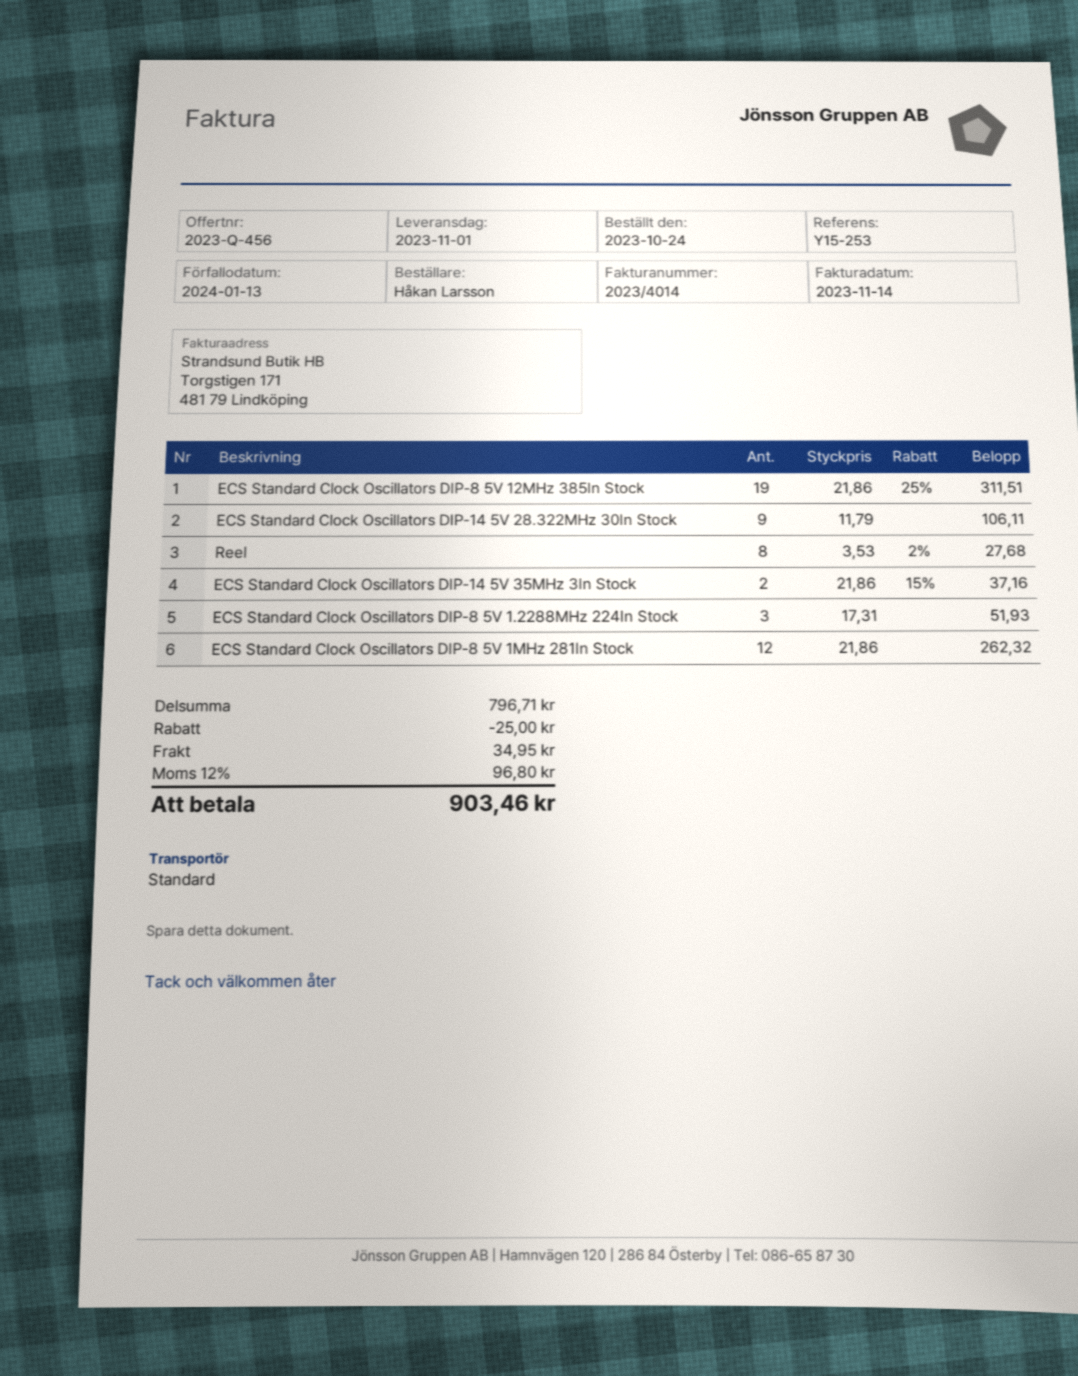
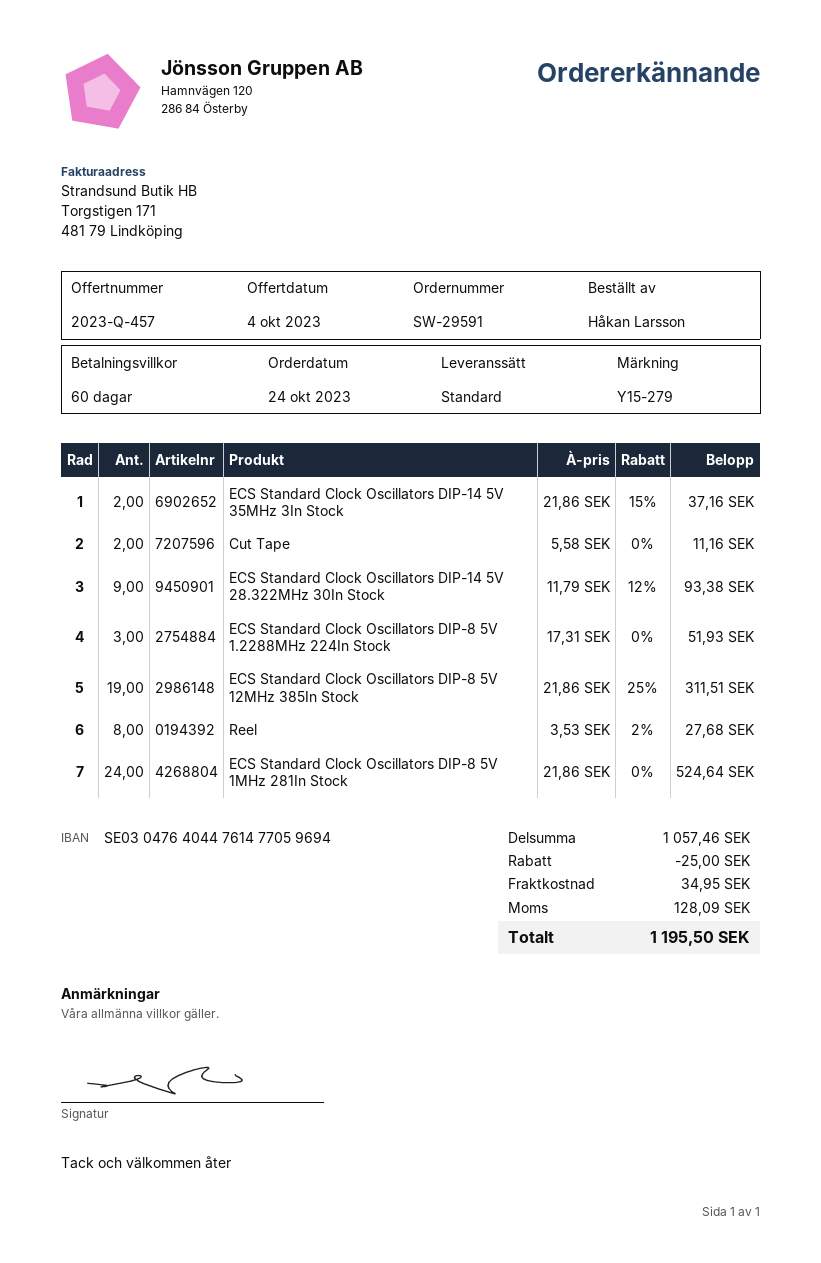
quote number: 2023-Q-456 -> 2023-Q-457
reference: Y15-253 -> Y15-279
ECS Standard Clock Oscillators DIP-14 5V 28.322MHz 30In Stock: 9 x 11.79 = 106.11 -> 9 x 11.79 - 12% = 93.38
ECS Standard Clock Oscillators DIP-8 5V 1MHz 281In Stock: 12 x 21.86 = 262.32 -> 24 x 21.86 = 524.64
Cut Tape: none -> 2 x 5.58 = 11.16
subtotal: 796.71 -> 1057.46
tax: 96.80 -> 128.09
total: 903.46 -> 1195.50

